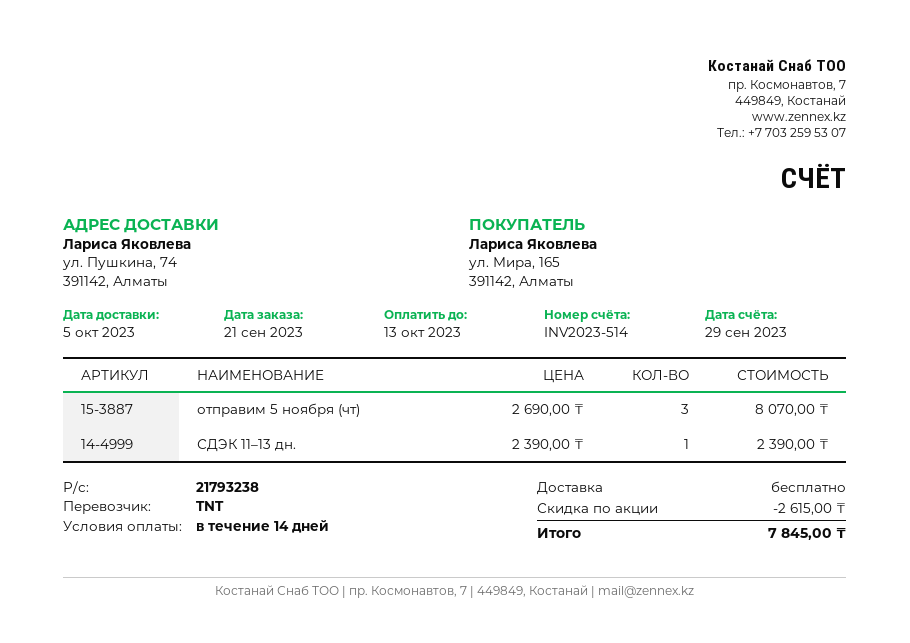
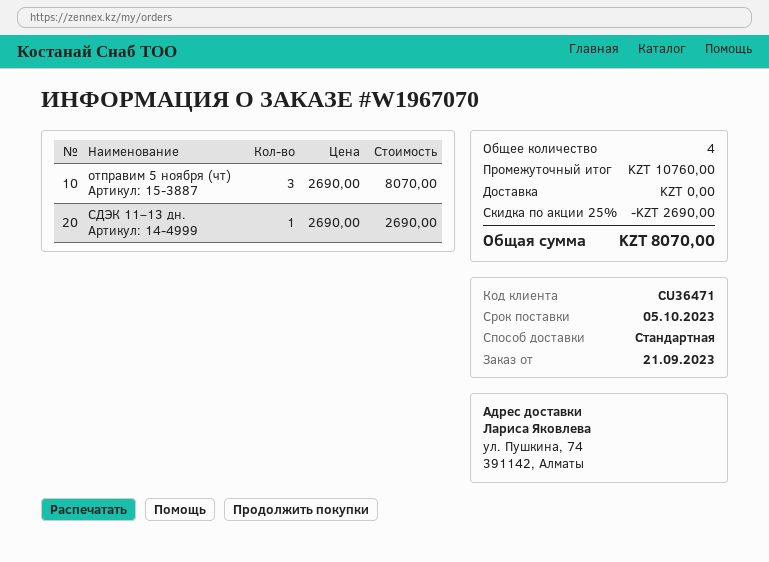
shipping method: TNT -> standard
СДЭК 11–13 дн.: 1 x 2390.00 = 2390.00 -> 1 x 2690.00 = 2690.00
discount: 2615.00 -> 2690.00
total: 7845.00 -> 8070.00

